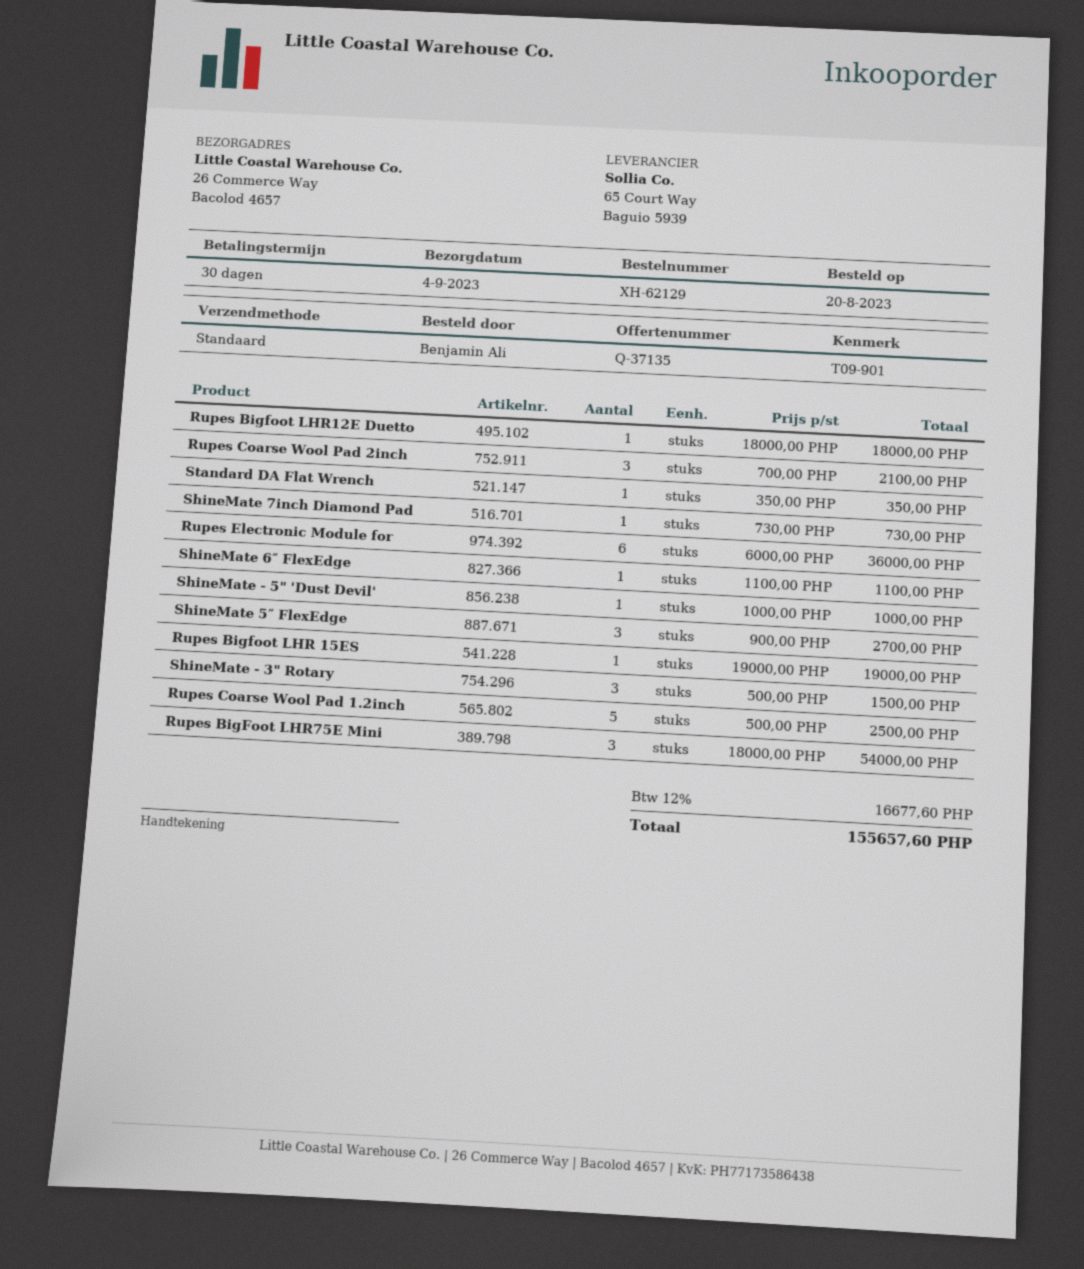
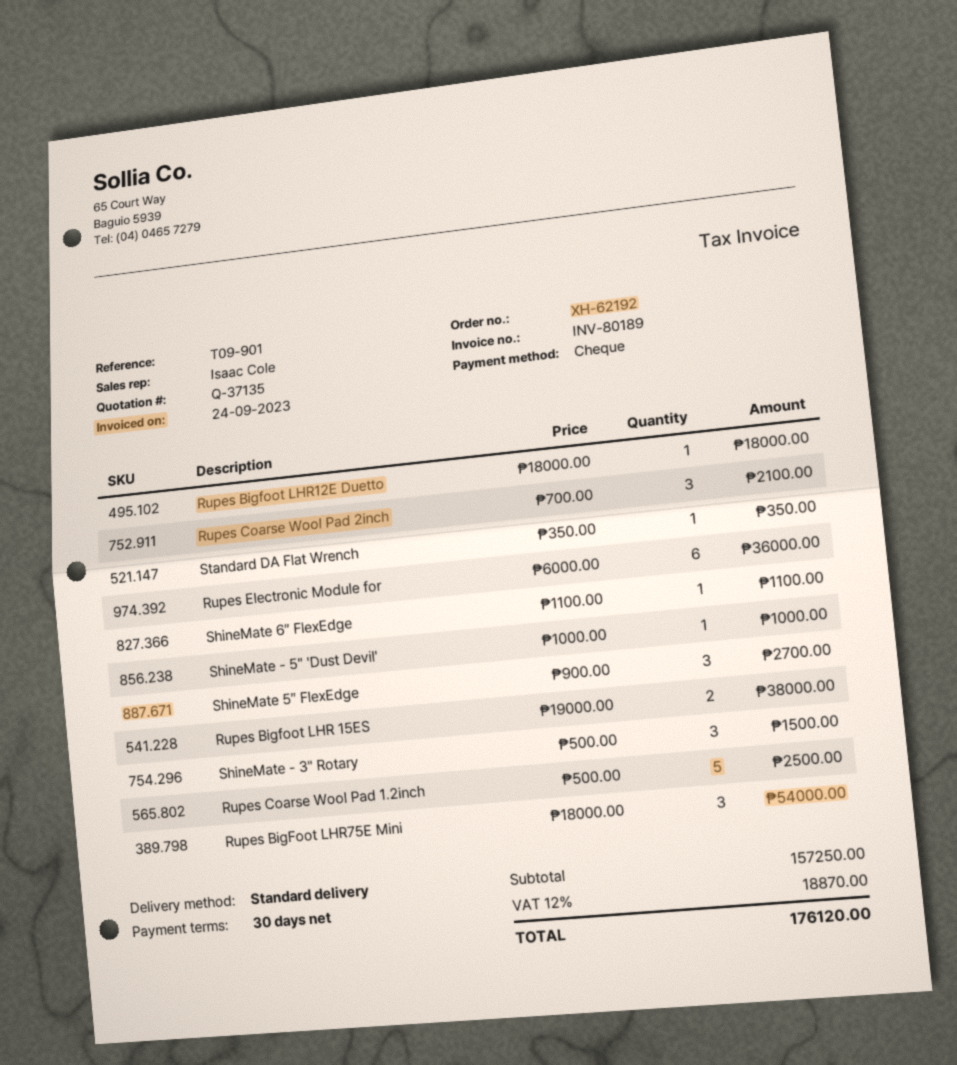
order number: XH-62129 -> XH-62192
ShineMate 7inch Diamond Pad: 1 x 730.00 = 730.00 -> none
Rupes Bigfoot LHR 15ES: 1 x 19000.00 = 19000.00 -> 2 x 19000.00 = 38000.00
tax: 12% = 16677.60 -> 12% = 18870.00
total: 155657.60 -> 176120.00

